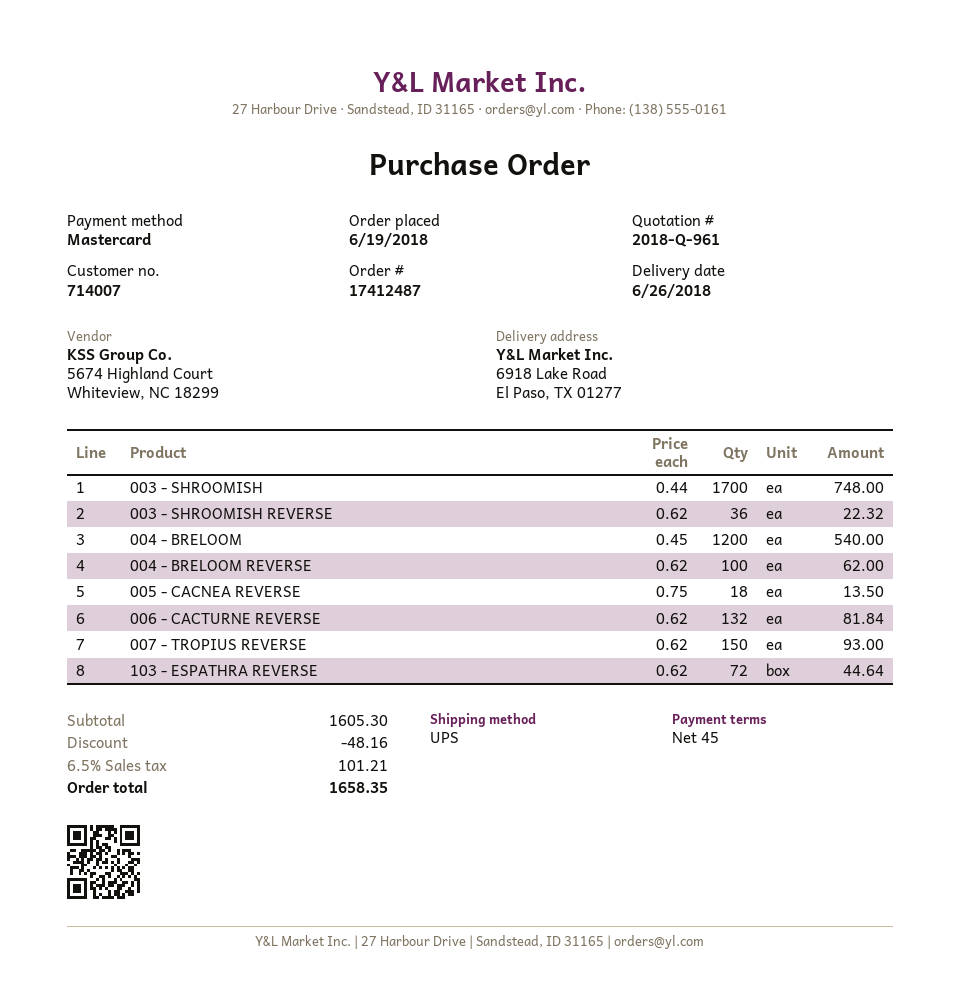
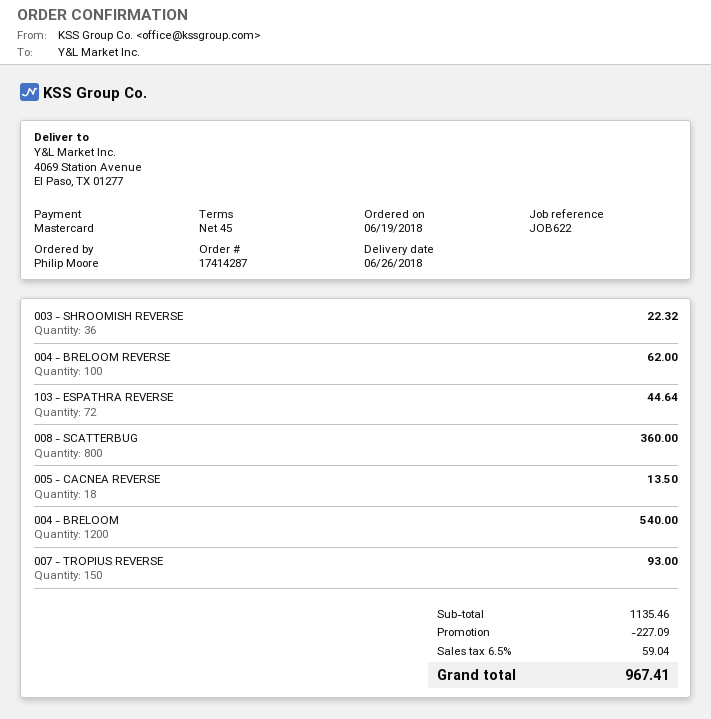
order number: 17412487 -> 17414287
ship to: 6918 Lake Road, El Paso, TX 01277 -> 4069 Station Avenue, El Paso, TX 01277
003 - SHROOMISH: 1700 for 748.00 -> none
006 - CACTURNE REVERSE: 132 for 81.84 -> none
008 - SCATTERBUG: none -> 800 for 360.00
subtotal: 1605.30 -> 1135.46
discount: 48.16 -> 227.09
tax: 6.5% = 101.21 -> 6.5% = 59.04
total: 1658.35 -> 967.41

